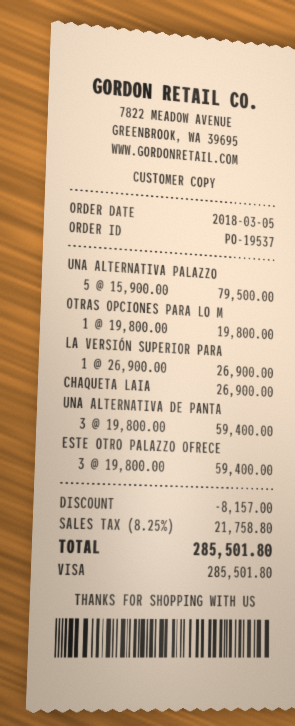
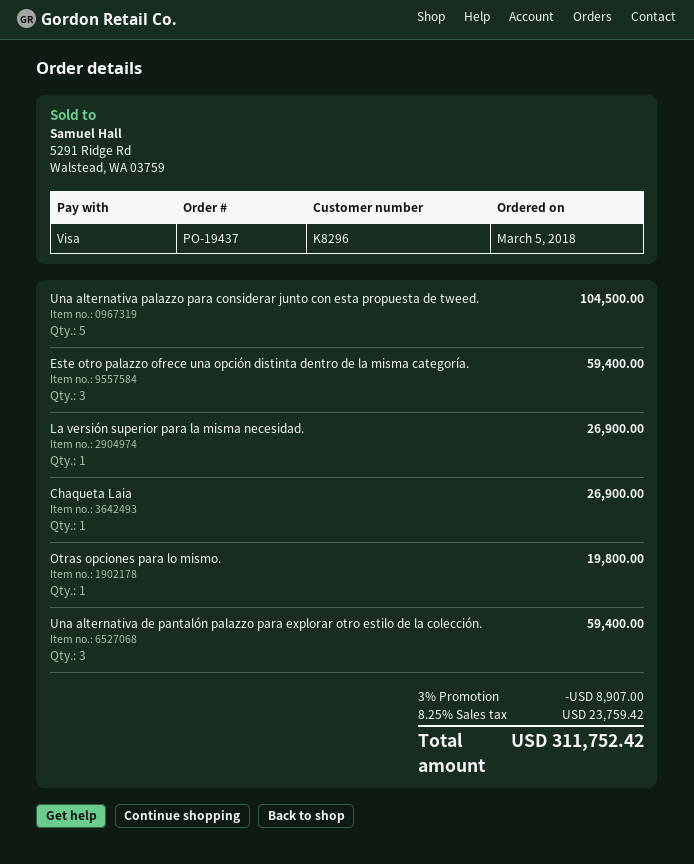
order number: PO-19537 -> PO-19437
UNA ALTERNATIVA PALAZZO: 5 for 79500.00 -> 5 for 104500.00
discount: 8157.00 -> 8907.00
tax: 8.25% = 21758.80 -> 8.25% = 23759.42
total: 285501.80 -> 311752.42

